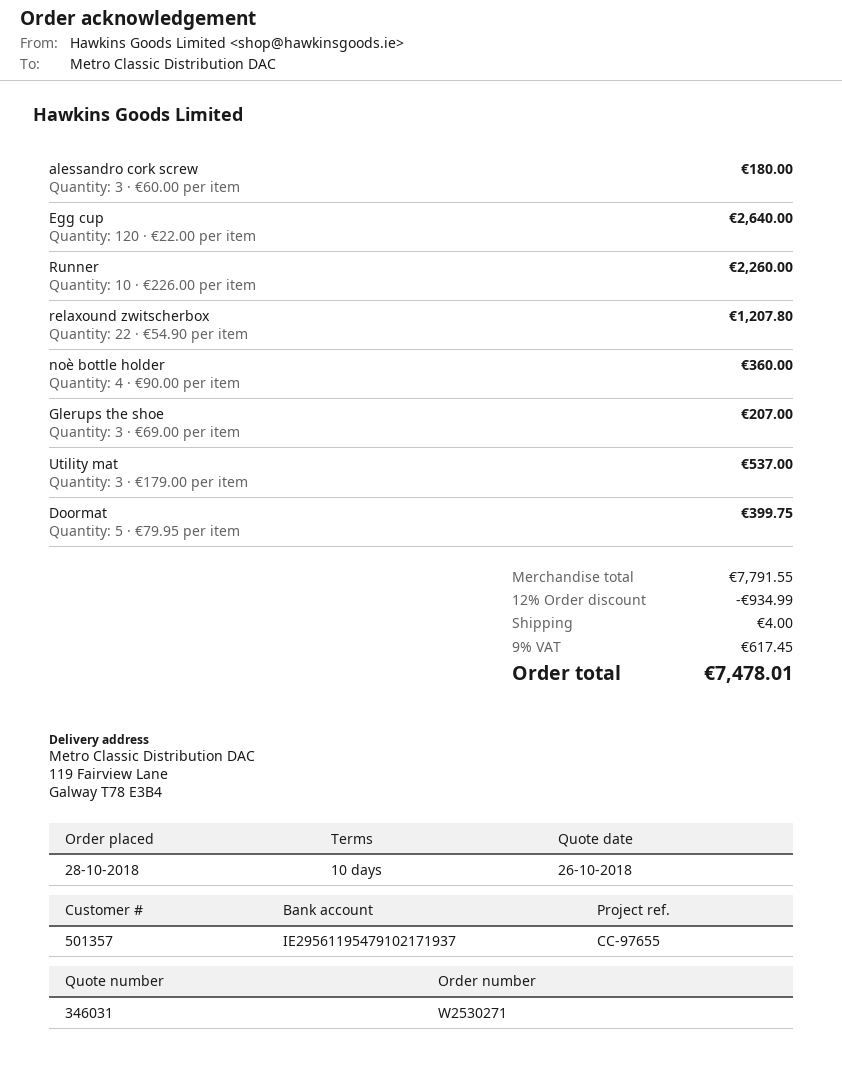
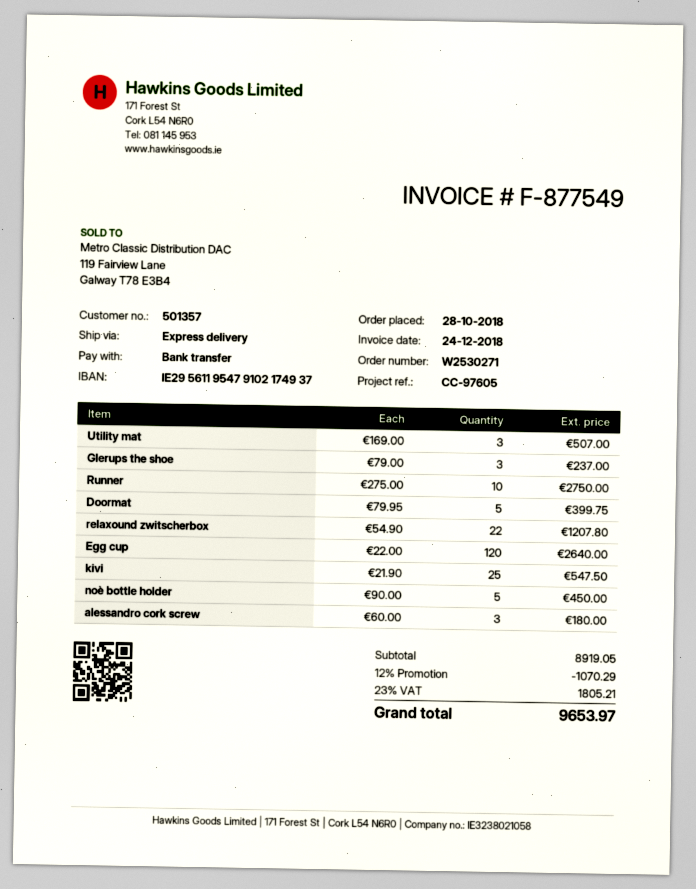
reference: CC-97655 -> CC-97605
bank account: IE29561195479102171937 -> IE29561195479102174937
Runner: 10 x 226.00 = 2260.00 -> 10 x 275.00 = 2750.00
noè bottle holder: 4 x 90.00 = 360.00 -> 5 x 90.00 = 450.00
Glerups the shoe: 3 x 69.00 = 207.00 -> 3 x 79.00 = 237.00
Utility mat: 3 x 179.00 = 537.00 -> 3 x 169.00 = 507.00
kivi: none -> 25 x 21.90 = 547.50
subtotal: 7791.55 -> 8919.05
discount: 12% = 934.99 -> 12% = 1070.29
shipping: 4.00 -> none
tax: 9% = 617.45 -> 23% = 1805.21
total: 7478.01 -> 9653.97

